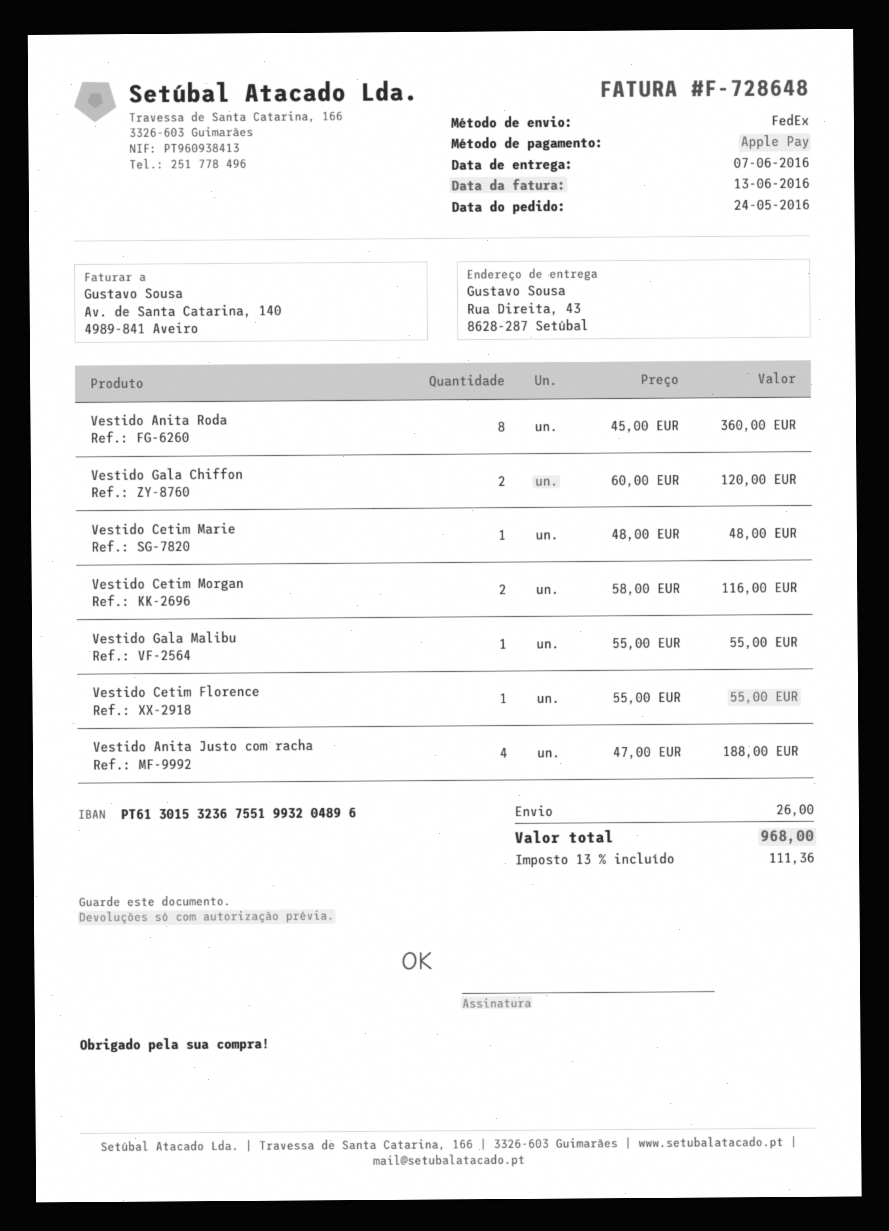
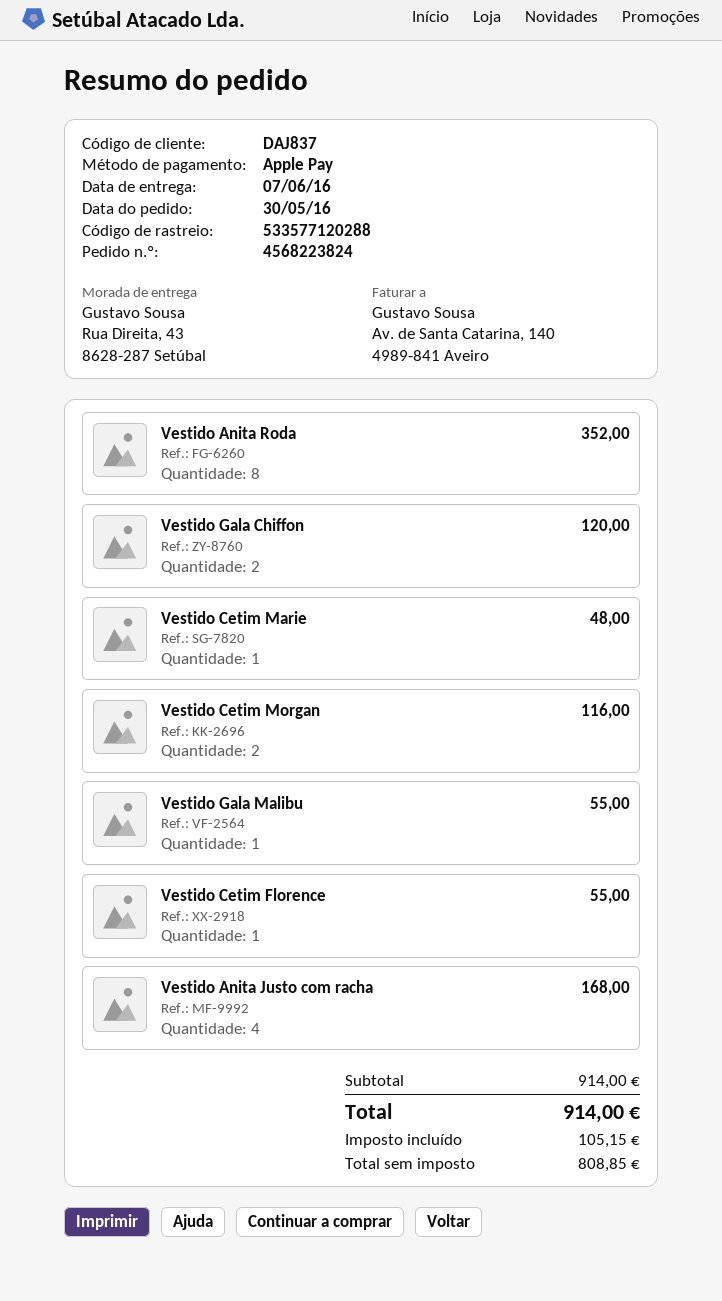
order date: 2016-05-24 -> 2016-05-30
Vestido Anita Roda: 8 for 360.00 -> 8 for 352.00
Vestido Anita Justo com racha: 4 for 188.00 -> 4 for 168.00
shipping: 26.00 -> none
tax: 111.36 -> 105.15
total: 968.00 -> 914.00

